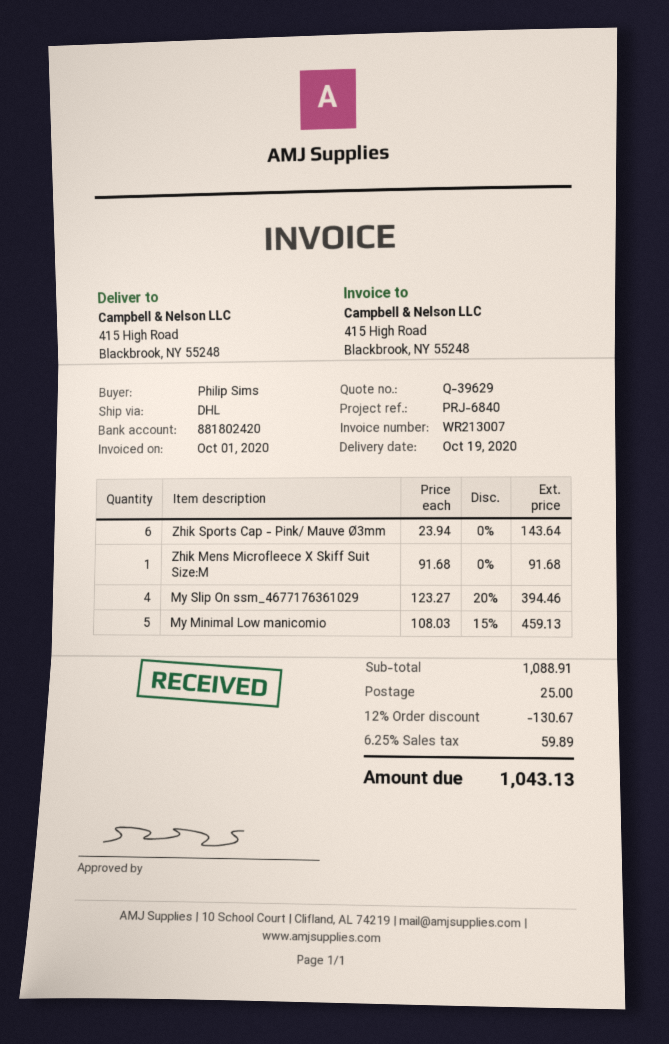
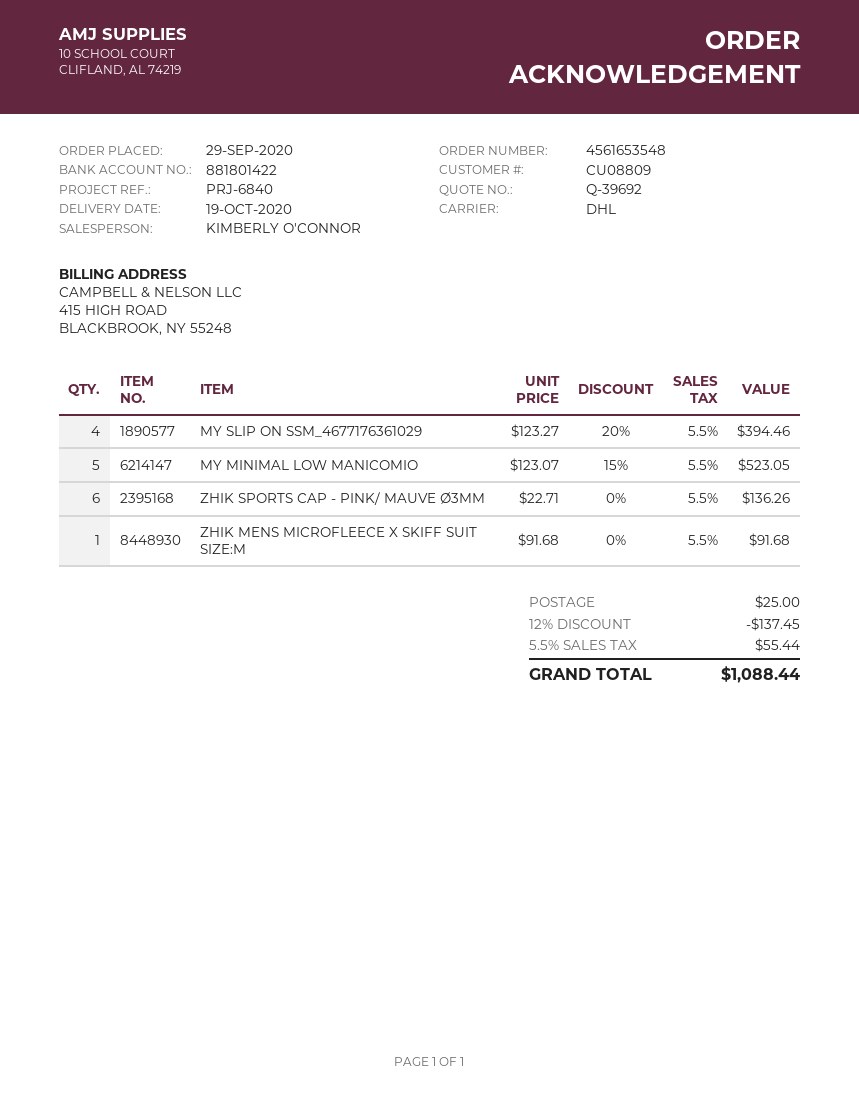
quote number: Q-39629 -> Q-39692
bank account: 881802420 -> 881801422
Zhik Sports Cap - Pink/ Mauve Ø3mm: 6 x 23.94 = 143.64 -> 6 x 22.71 = 136.26
My Minimal Low manicomio: 5 x 108.03 - 15% = 459.13 -> 5 x 123.07 - 15% = 523.05
discount: 12% = 130.67 -> 12% = 137.45
tax: 6.25% = 59.89 -> 5.5% = 55.44
total: 1043.13 -> 1088.44

